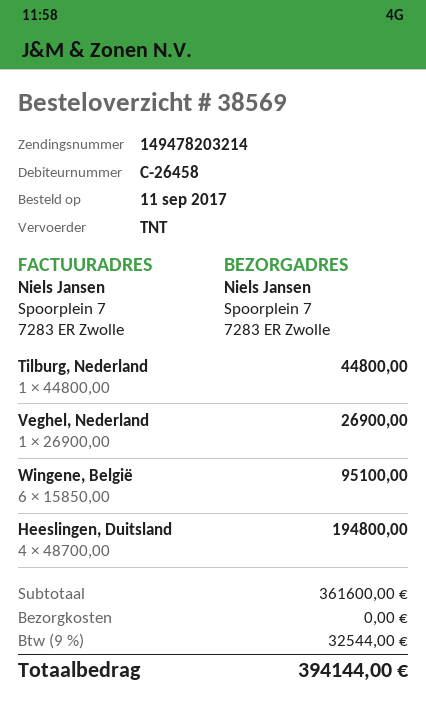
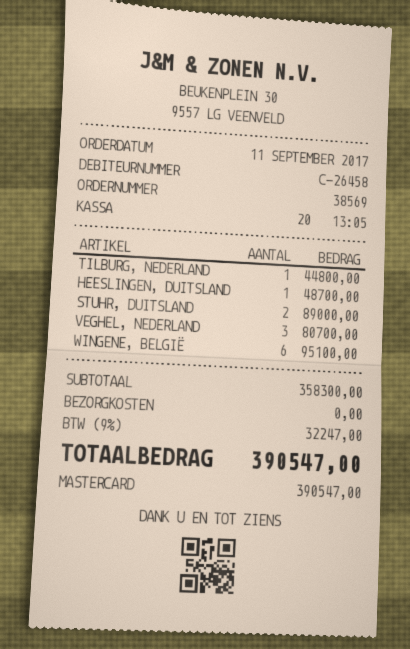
Veghel, Nederland: 1 for 26900.00 -> 3 for 80700.00
Heeslingen, Duitsland: 4 for 194800.00 -> 1 for 48700.00
STUHR, DUITSLAND: none -> 2 for 89000.00
subtotal: 361600.00 -> 358300.00
tax: 9% = 32544.00 -> 9% = 32247.00
total: 394144.00 -> 390547.00

